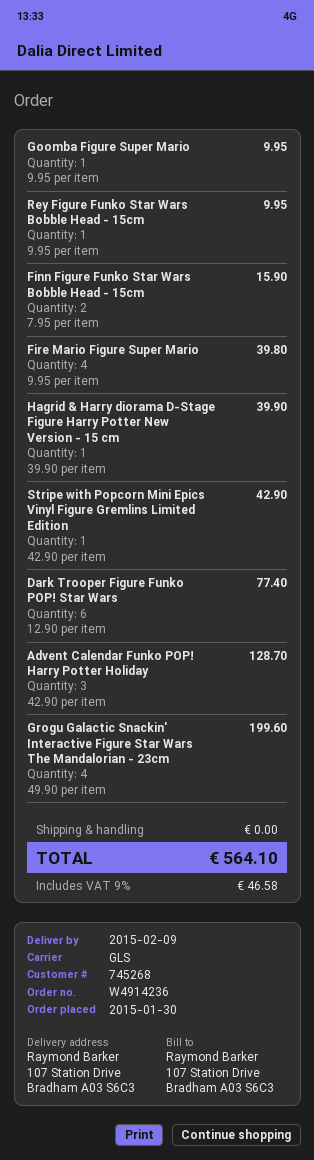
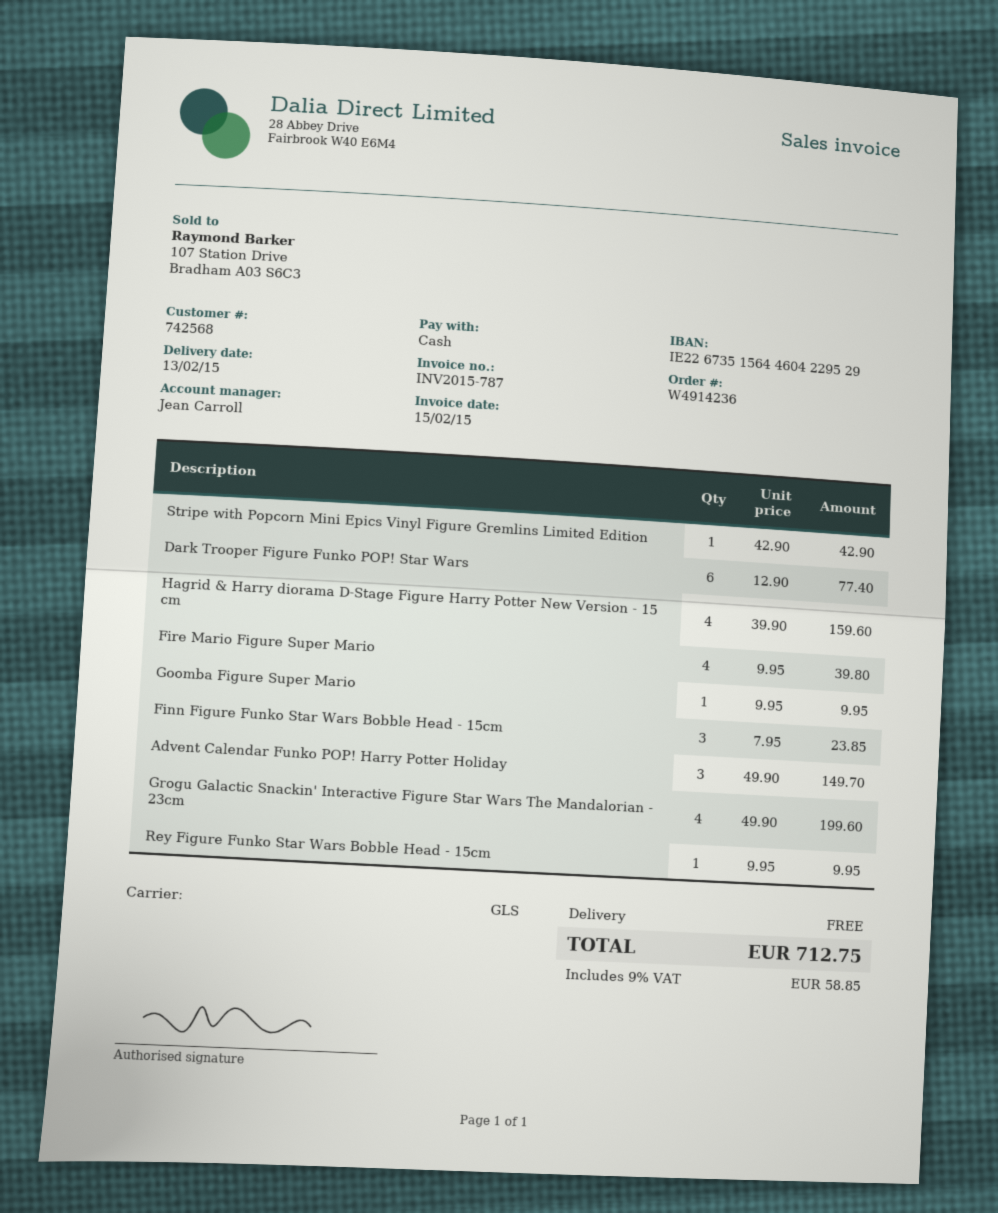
delivery date: 2015-02-09 -> 2015-02-13
customer number: 745268 -> 742568
Finn Figure Funko Star Wars Bobble Head - 15cm: 2 x 7.95 = 15.90 -> 3 x 7.95 = 23.85
Hagrid & Harry diorama D-Stage Figure Harry Potter New Version - 15 cm: 1 x 39.90 = 39.90 -> 4 x 39.90 = 159.60
Advent Calendar Funko POP! Harry Potter Holiday: 3 x 42.90 = 128.70 -> 3 x 49.90 = 149.70
tax: 9% = 46.58 -> 9% = 58.85
total: 564.10 -> 712.75

